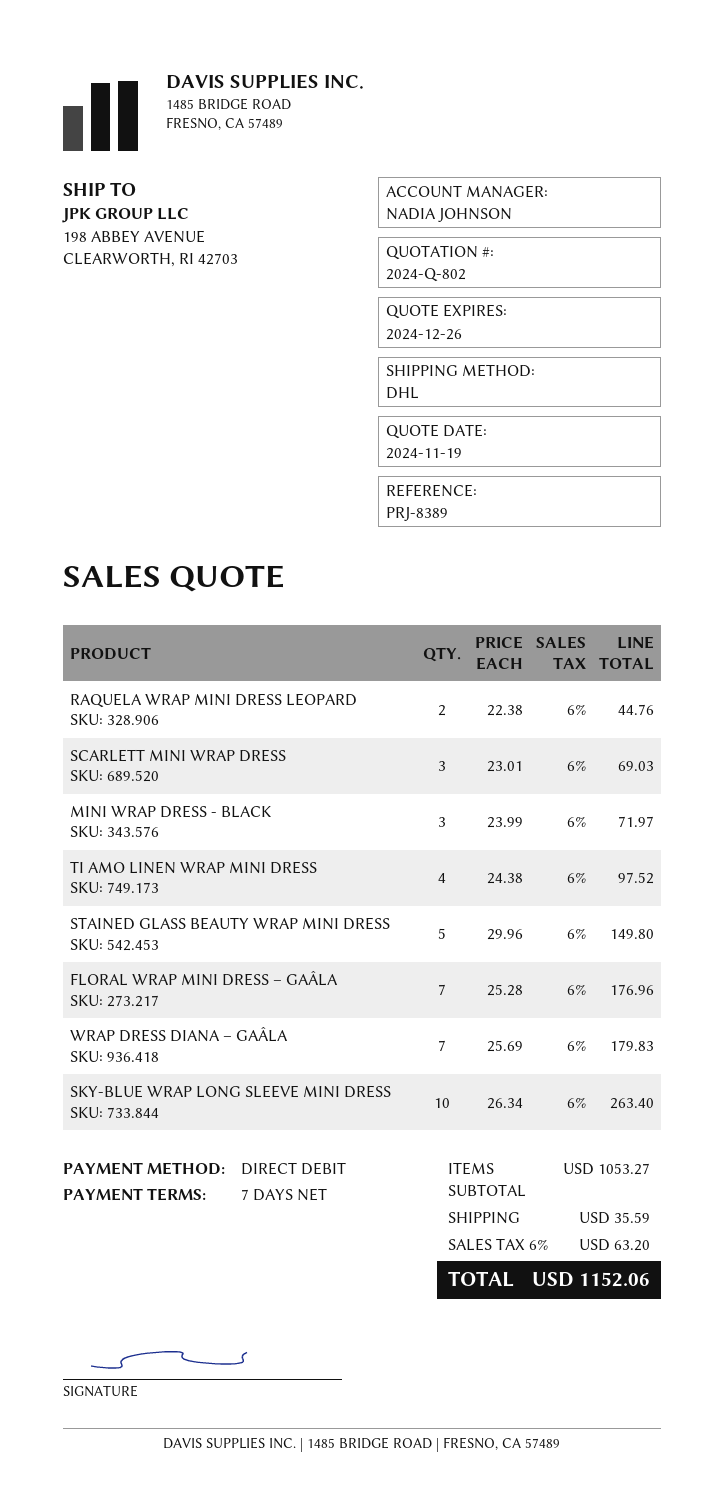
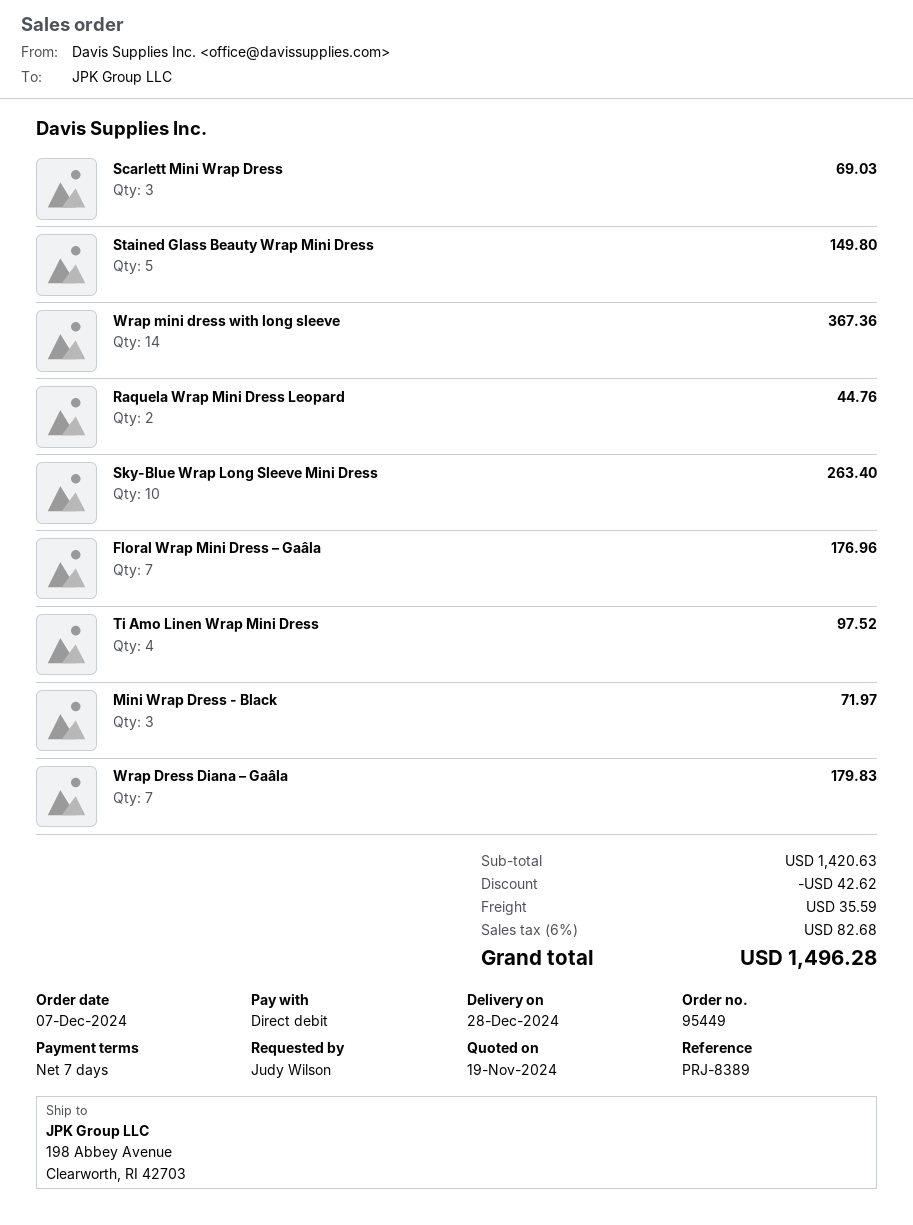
Wrap mini dress with long sleeve: none -> 14 for 367.36
subtotal: 1053.27 -> 1420.63
discount: none -> 42.62
tax: 6% = 63.20 -> 6% = 82.68
total: 1152.06 -> 1496.28

